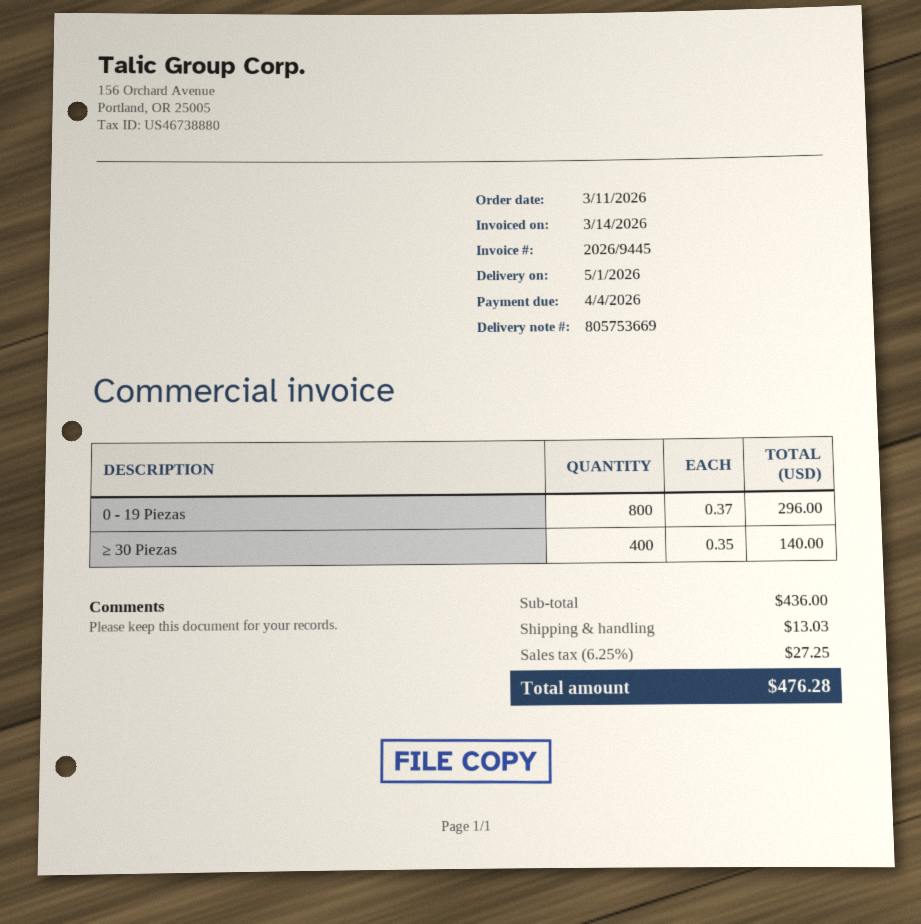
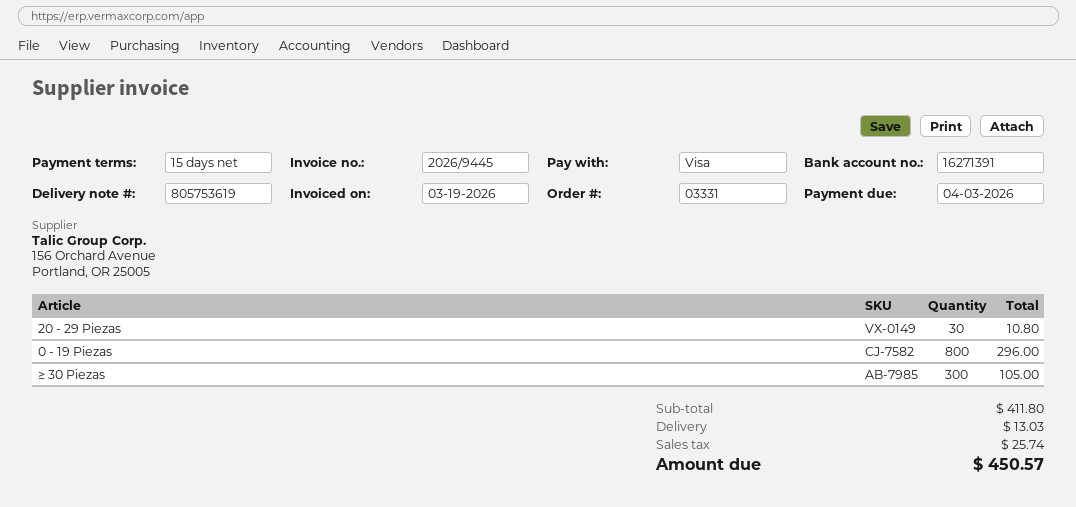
delivery note number: 805753669 -> 805753619
invoice date: 2026-03-14 -> 2026-03-19
due date: 2026-04-04 -> 2026-04-03
≥ 30 Piezas: 400 for 140.00 -> 300 for 105.00
20 - 29 Piezas: none -> 30 for 10.80
subtotal: 436.00 -> 411.80
tax: 27.25 -> 25.74
total: 476.28 -> 450.57

